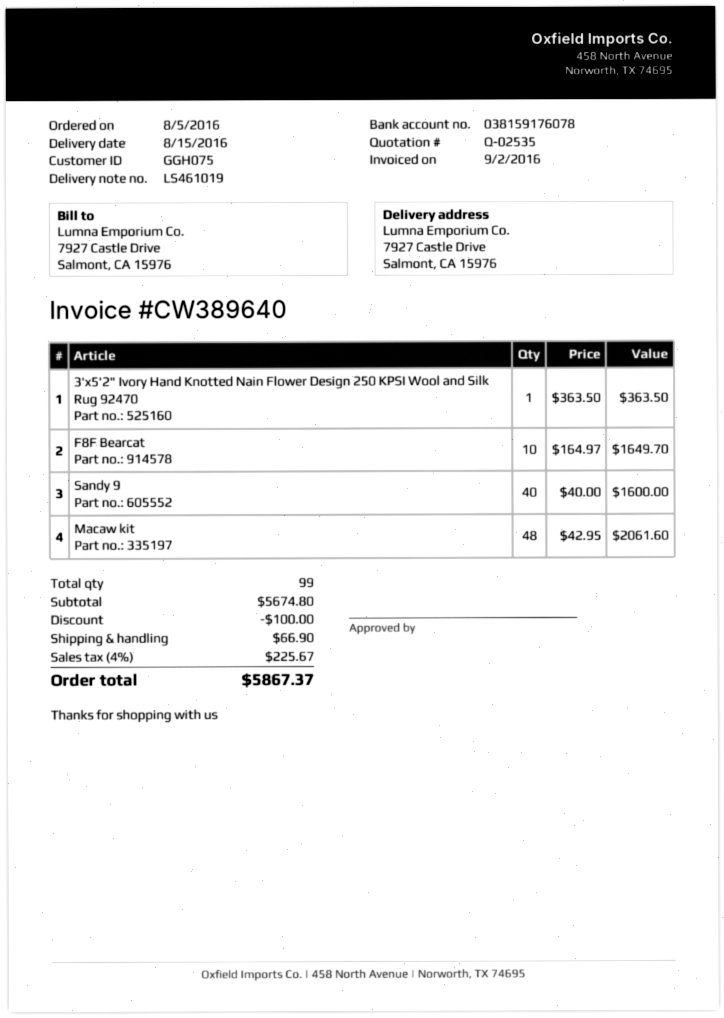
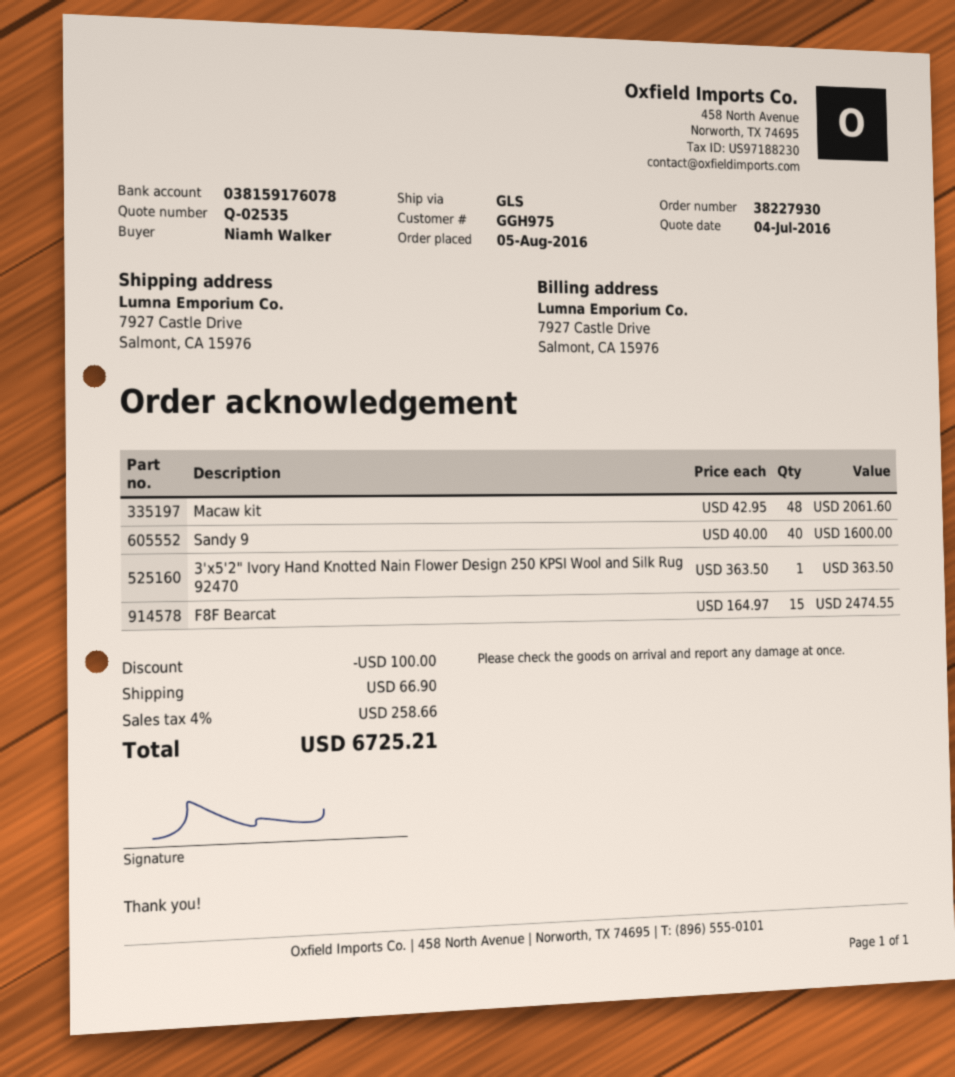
customer number: GGH075 -> GGH975
F8F Bearcat: 10 x 164.97 = 1649.70 -> 15 x 164.97 = 2474.55
tax: 4% = 225.67 -> 4% = 258.66
total: 5867.37 -> 6725.21

